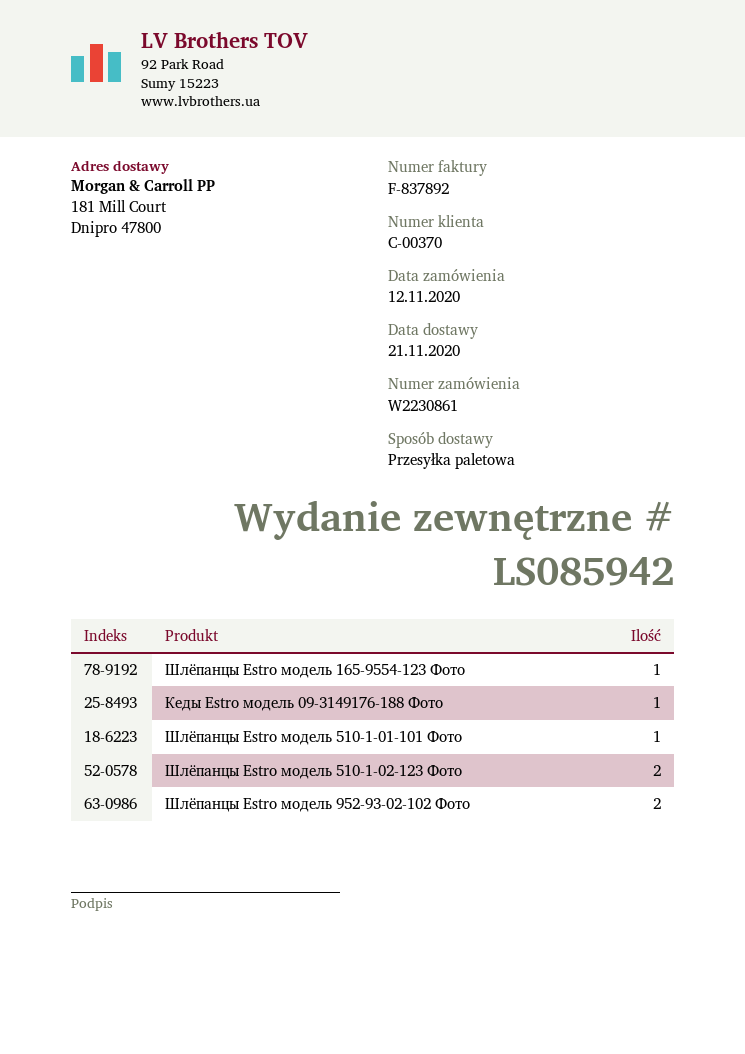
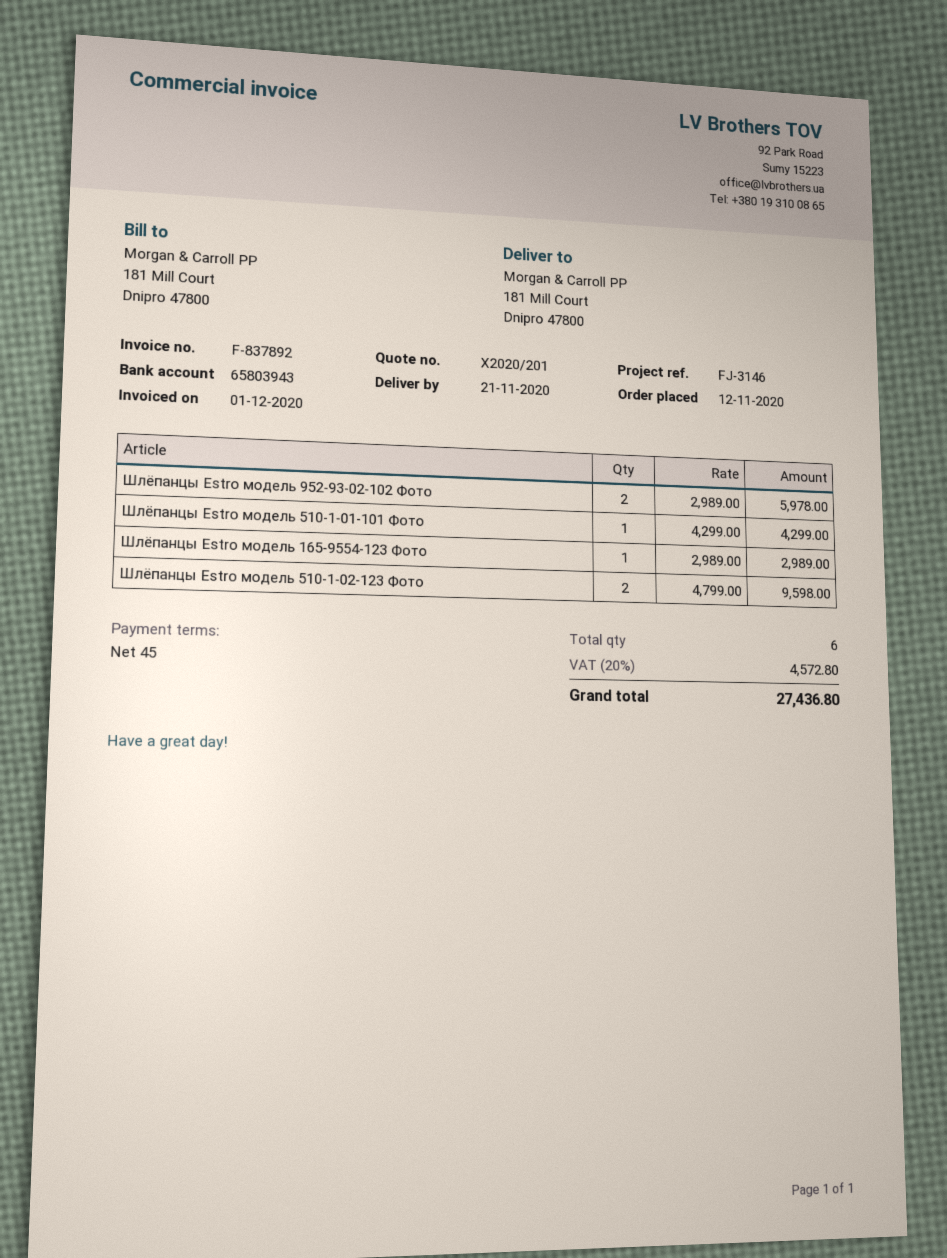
Кеды Estro модель 09-3149176-188 Фото: 1 -> none

